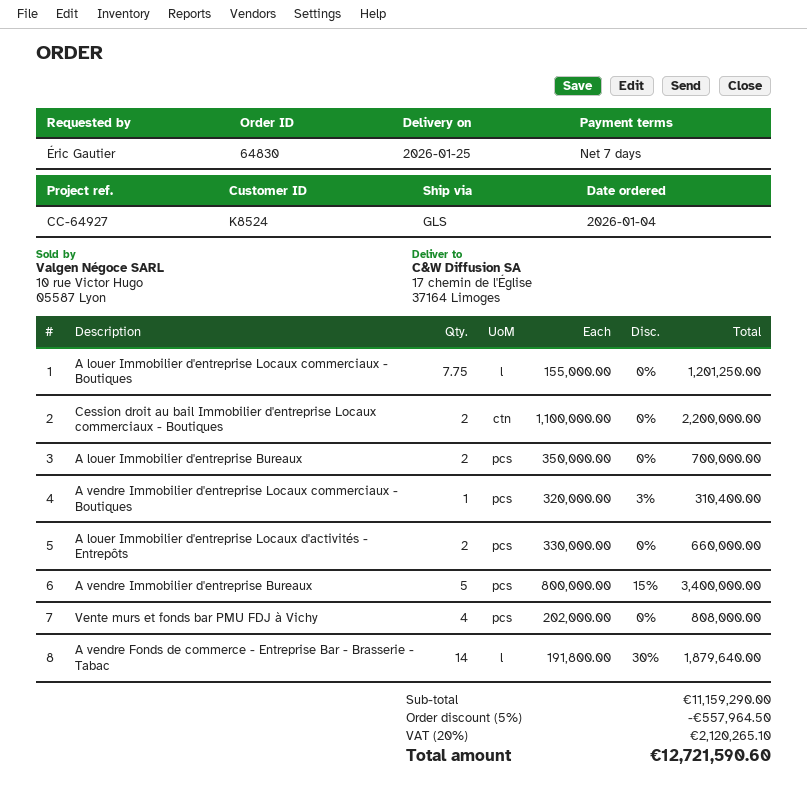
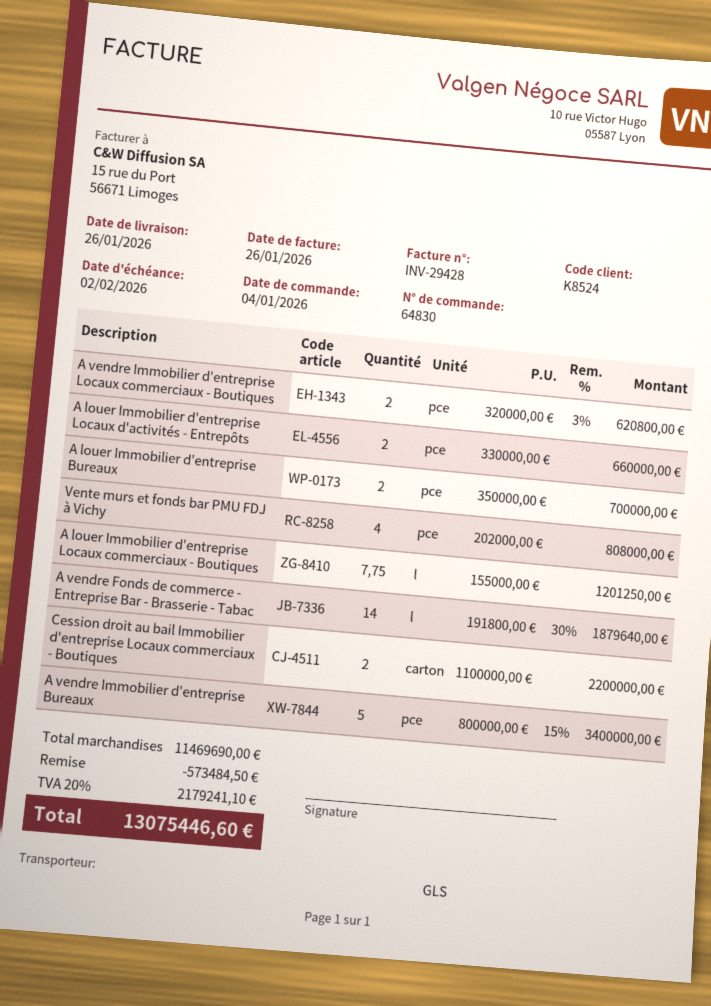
delivery date: 2026-01-25 -> 2026-01-26
A vendre Immobilier d'entreprise Locaux commerciaux - Boutiques: 1 x 320000.00 - 3% = 310400.00 -> 2 x 320000.00 - 3% = 620800.00
subtotal: 11159290.00 -> 11469690.00
discount: 557964.50 -> 573484.50
tax: 20% = 2120265.10 -> 20% = 2179241.10
total: 12721590.60 -> 13075446.60

